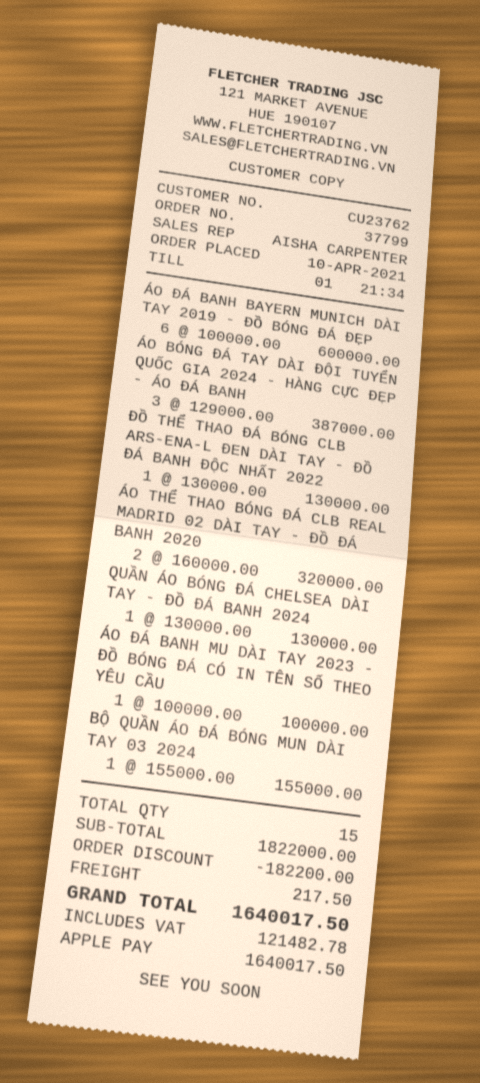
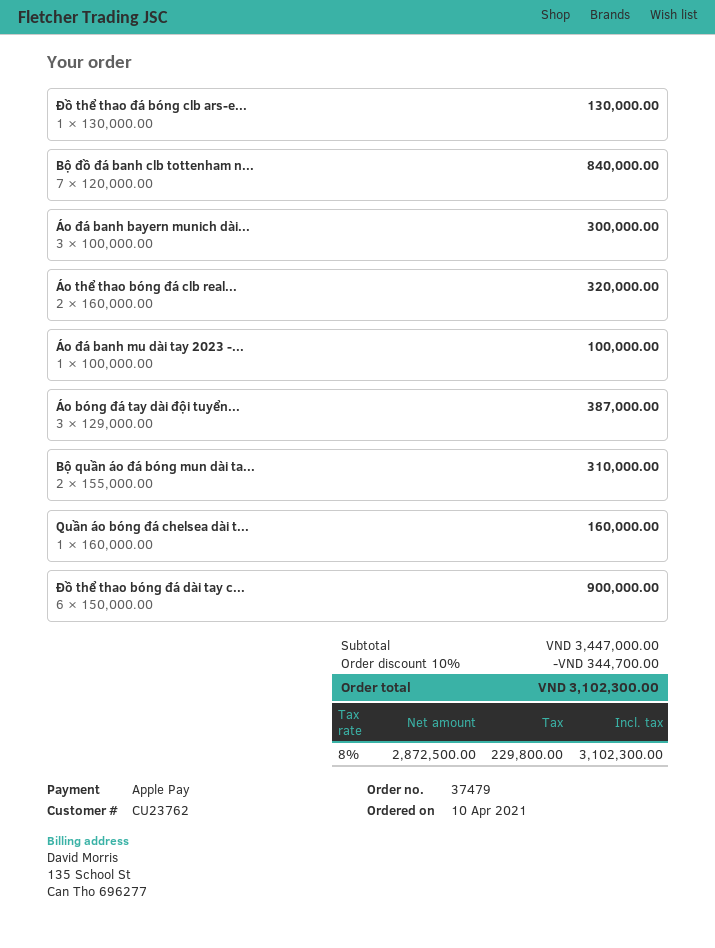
order number: 37799 -> 37479
ÁO ĐÁ BANH BAYERN MUNICH DÀI TAY 2019 - ĐỒ BÓNG ĐÁ ĐẸP: 6 x 100000.00 = 600000.00 -> 3 x 100000.00 = 300000.00
QUẦN ÁO BÓNG ĐÁ CHELSEA DÀI TAY - ĐỒ ĐÁ BANH 2024: 1 x 130000.00 = 130000.00 -> 1 x 160000.00 = 160000.00
BỘ QUẦN ÁO ĐÁ BÓNG MUN DÀI TAY 03 2024: 1 x 155000.00 = 155000.00 -> 2 x 155000.00 = 310000.00
Bộ đồ đá banh clb tottenham n...: none -> 7 x 120000.00 = 840000.00
Đồ thể thao bóng đá dài tay c...: none -> 6 x 150000.00 = 900000.00
subtotal: 1822000.00 -> 3447000.00
discount: 182200.00 -> 344700.00
shipping: 217.50 -> none
tax: 121482.78 -> 229800.00
total: 1640017.50 -> 3102300.00

